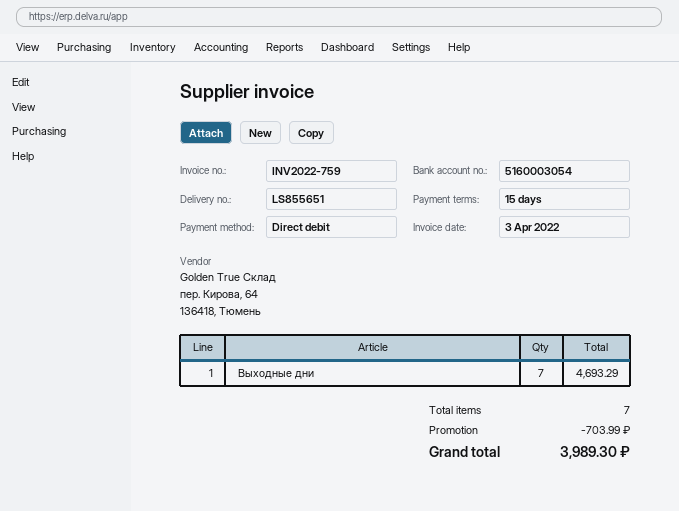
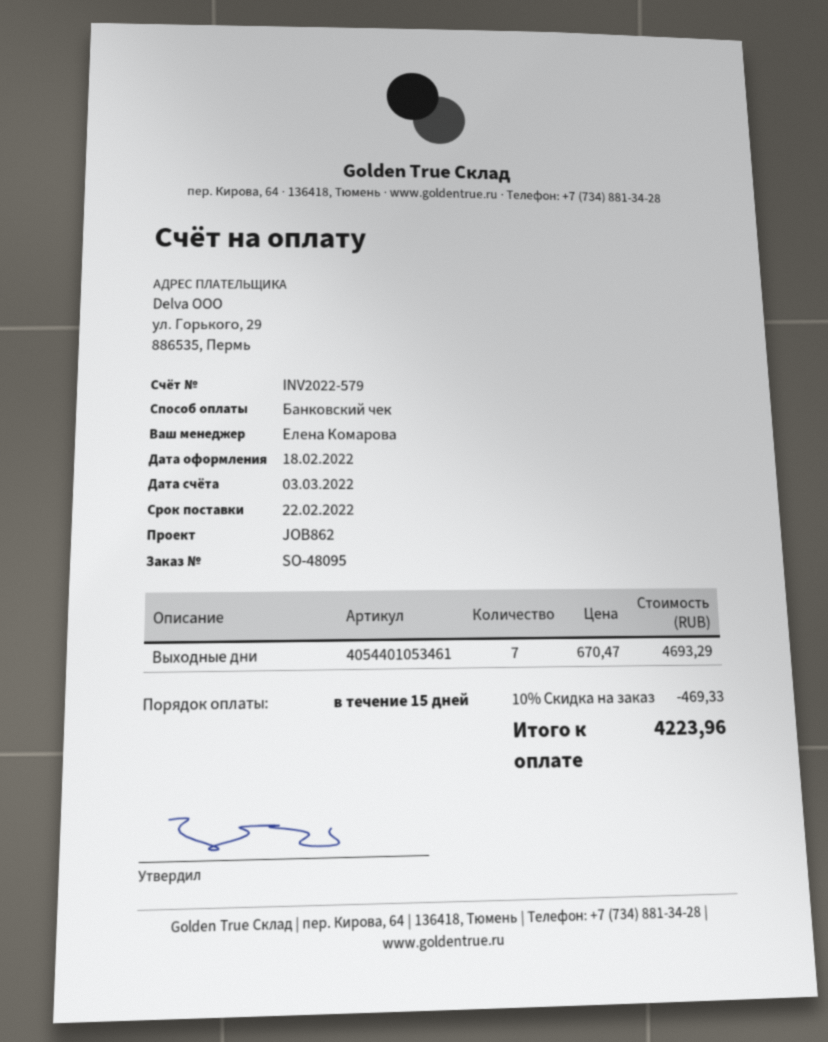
invoice number: INV2022-759 -> INV2022-579
invoice date: 2022-04-03 -> 2022-03-03
payment method: direct debit -> cheque
discount: 703.99 -> 469.33
total: 3989.30 -> 4223.96

